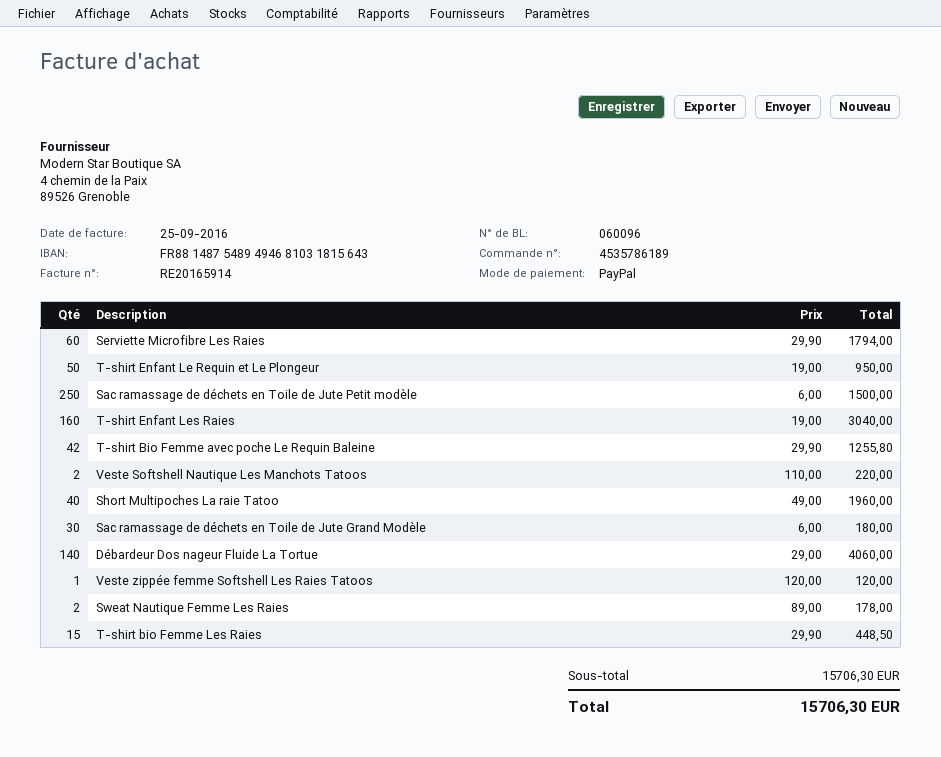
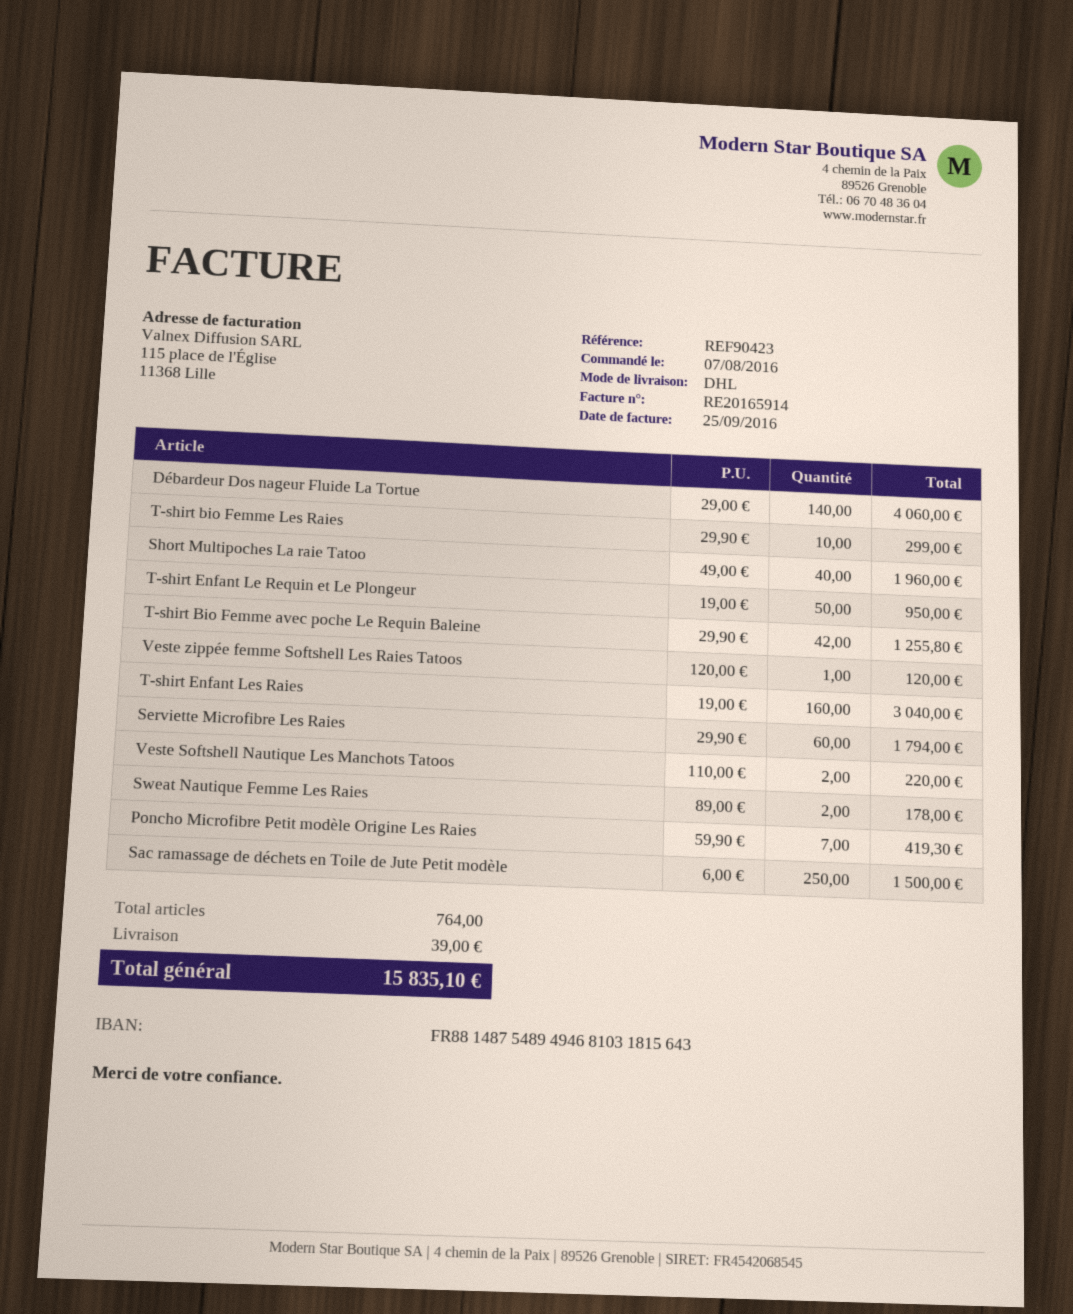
Sac ramassage de déchets en Toile de Jute Grand Modèle: 30 x 6.00 = 180.00 -> none
T-shirt bio Femme Les Raies: 15 x 29.90 = 448.50 -> 10 x 29.90 = 299.00
Poncho Microfibre Petit modèle Origine Les Raies: none -> 7 x 59.90 = 419.30
shipping: none -> 39.00
total: 15706.30 -> 15835.10

